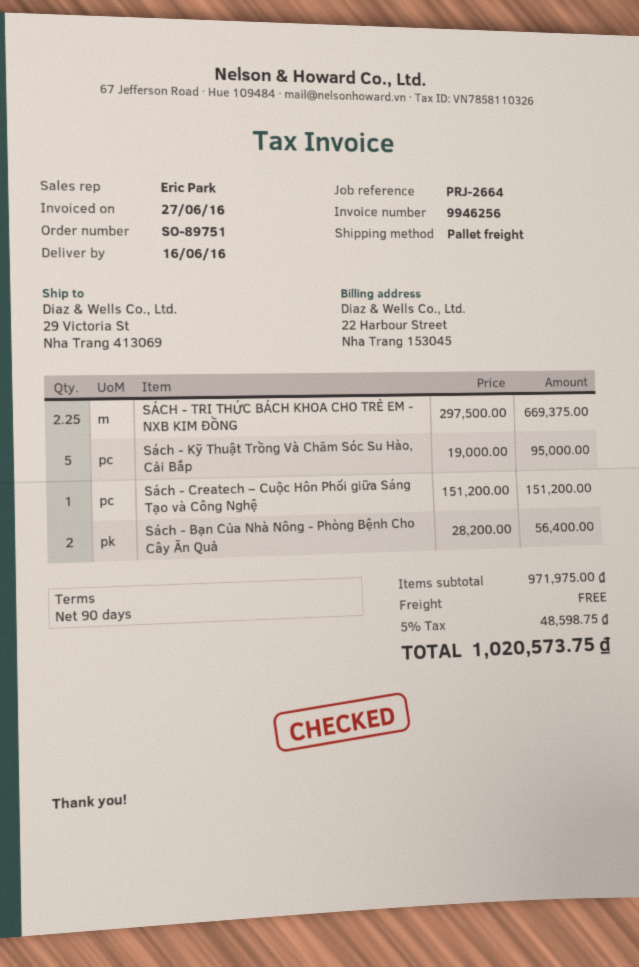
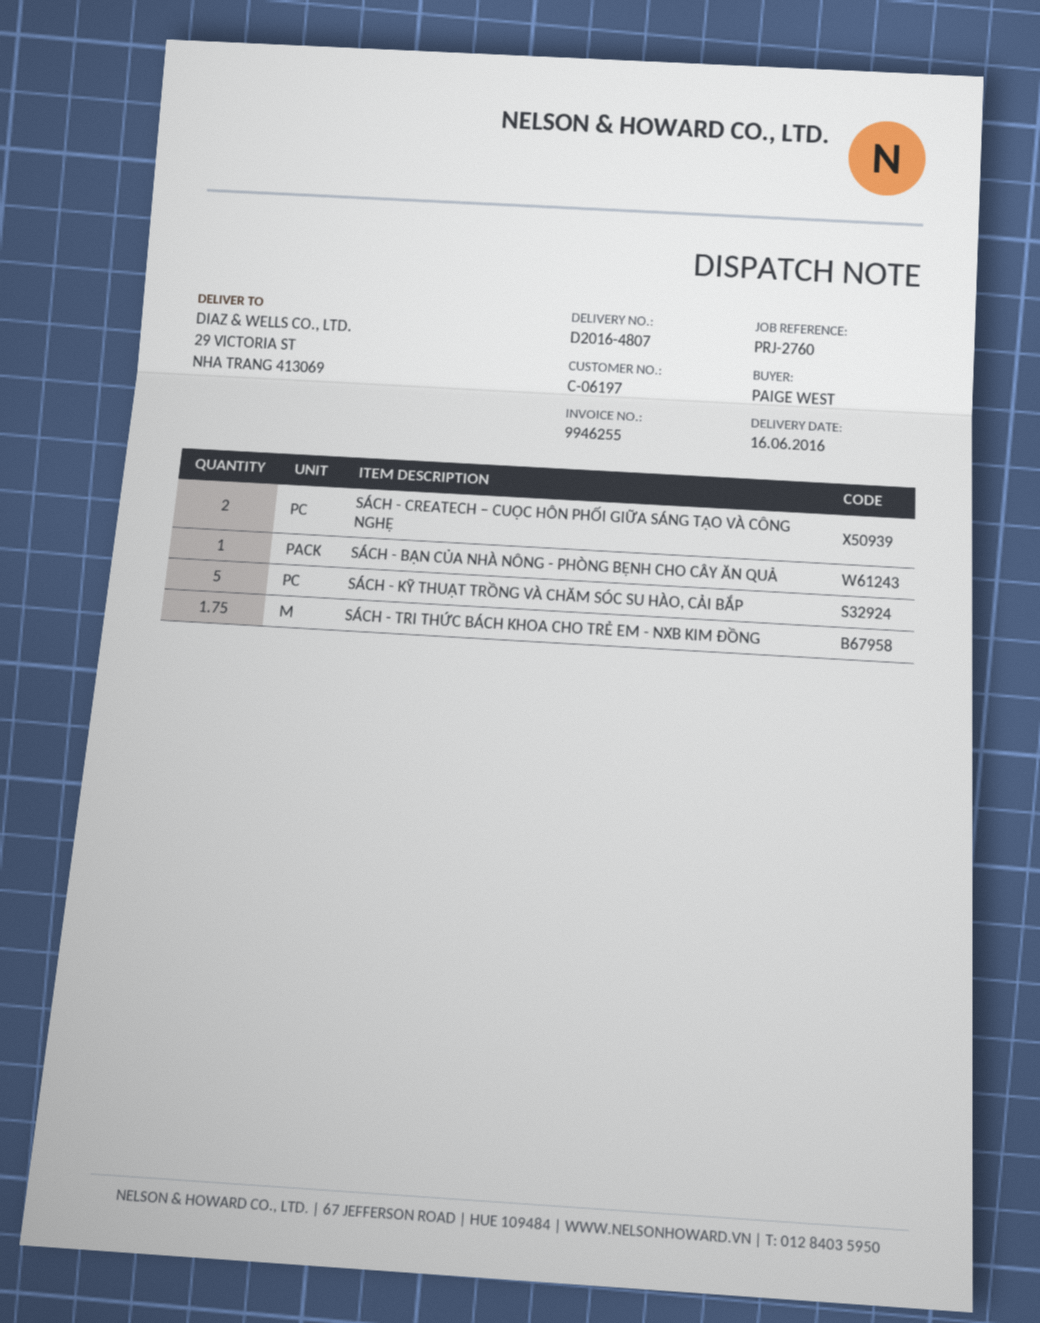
invoice number: 9946256 -> 9946255
reference: PRJ-2664 -> PRJ-2760
SÁCH - TRI THỨC BÁCH KHOA CHO TRẺ EM - NXB KIM ĐỒNG: 2.25 -> 1.75
Sách - Createch – Cuộc Hôn Phối giữa Sáng Tạo và Công Nghệ: 1 -> 2
Sách - Bạn Của Nhà Nông - Phòng Bệnh Cho Cây Ăn Quả: 2 -> 1

